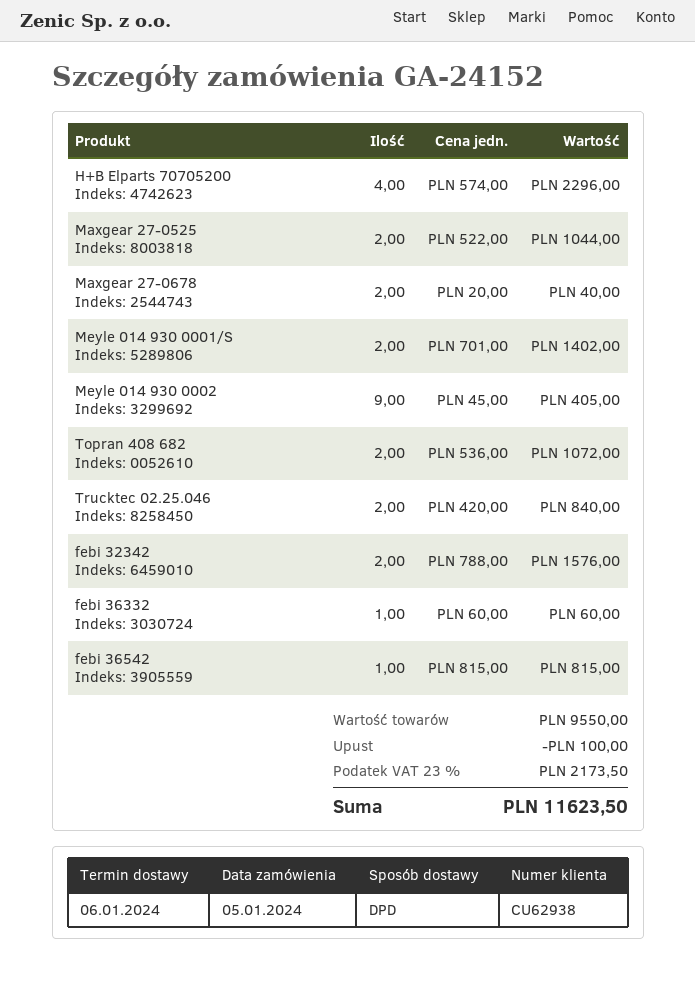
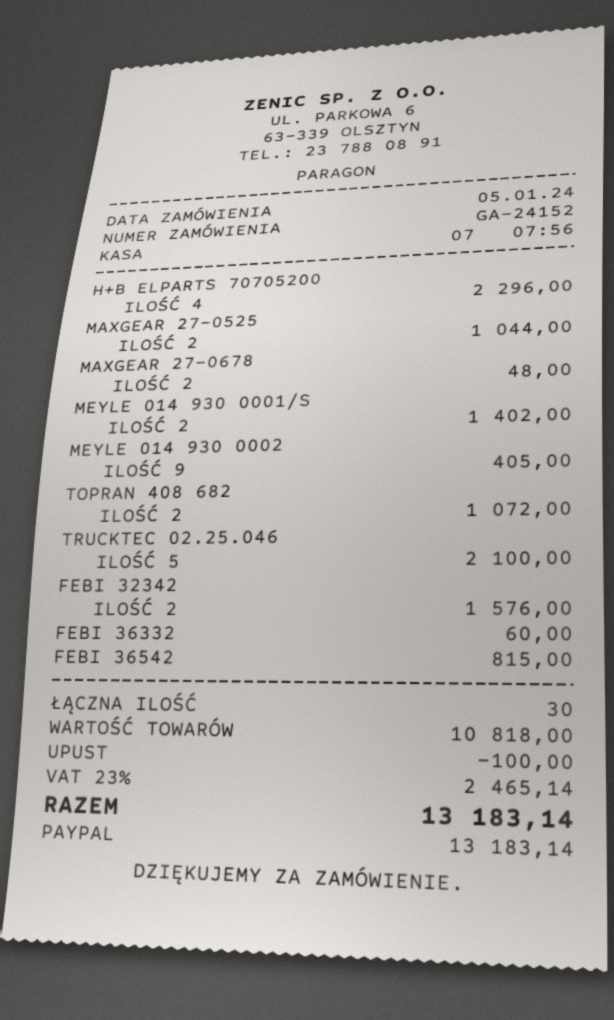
Maxgear 27-0678: 2 for 40.00 -> 2 for 48.00
Trucktec 02.25.046: 2 for 840.00 -> 5 for 2100.00
subtotal: 9550.00 -> 10818.00
tax: 23% = 2173.50 -> 23% = 2465.14
total: 11623.50 -> 13183.14

